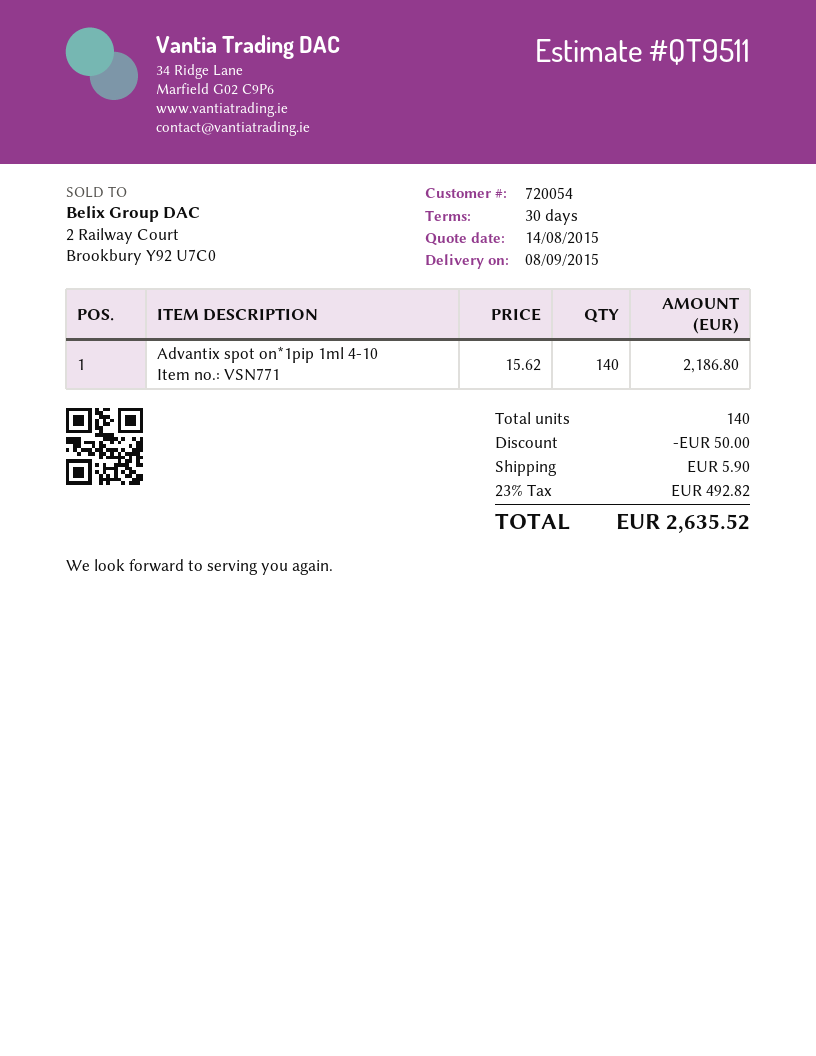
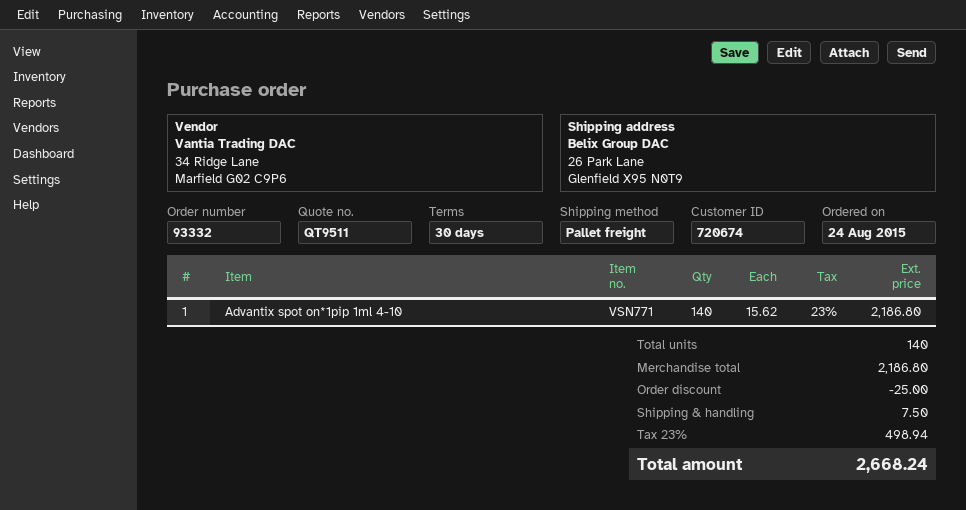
customer number: 720054 -> 720674
discount: 50.00 -> 25.00
shipping: 5.90 -> 7.50
tax: 23% = 492.82 -> 23% = 498.94
total: 2635.52 -> 2668.24

